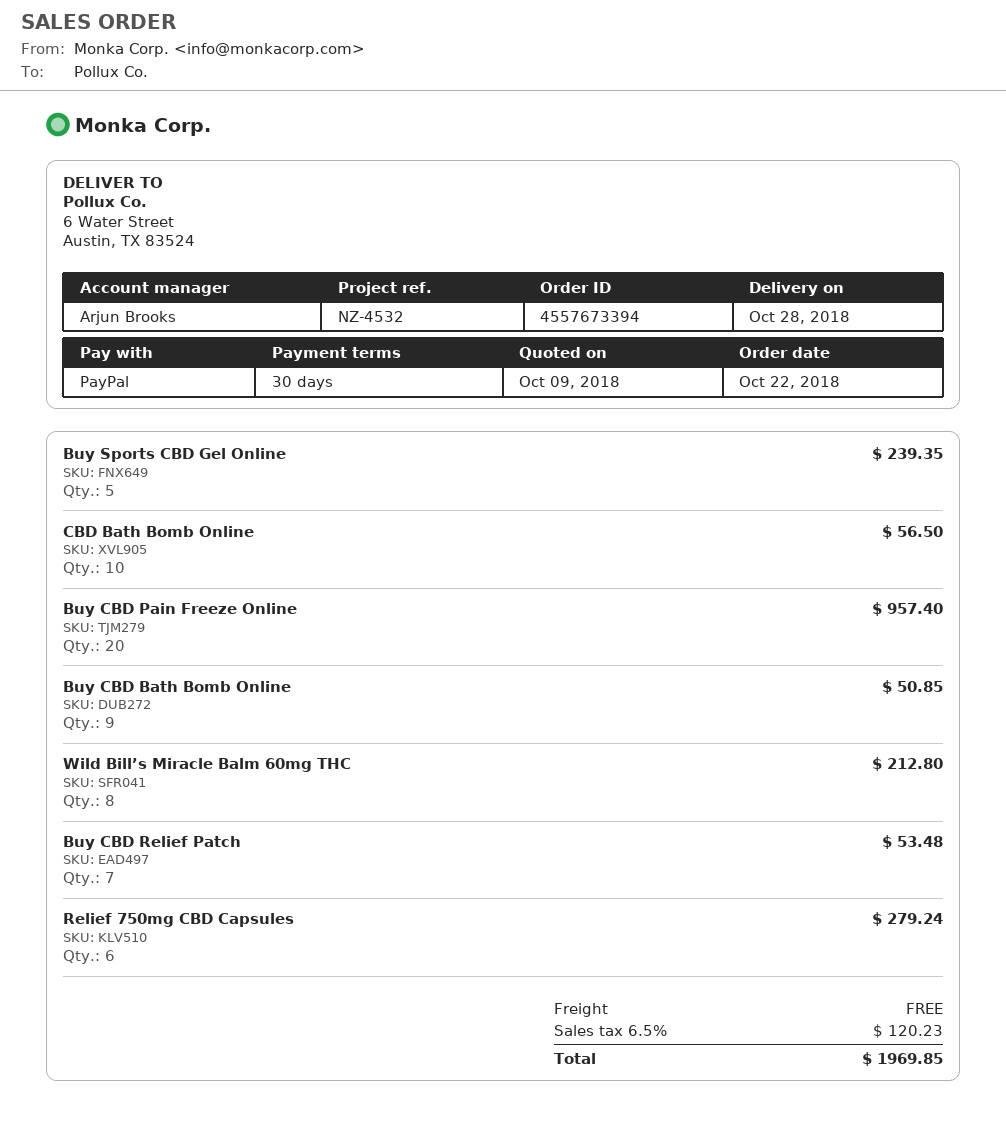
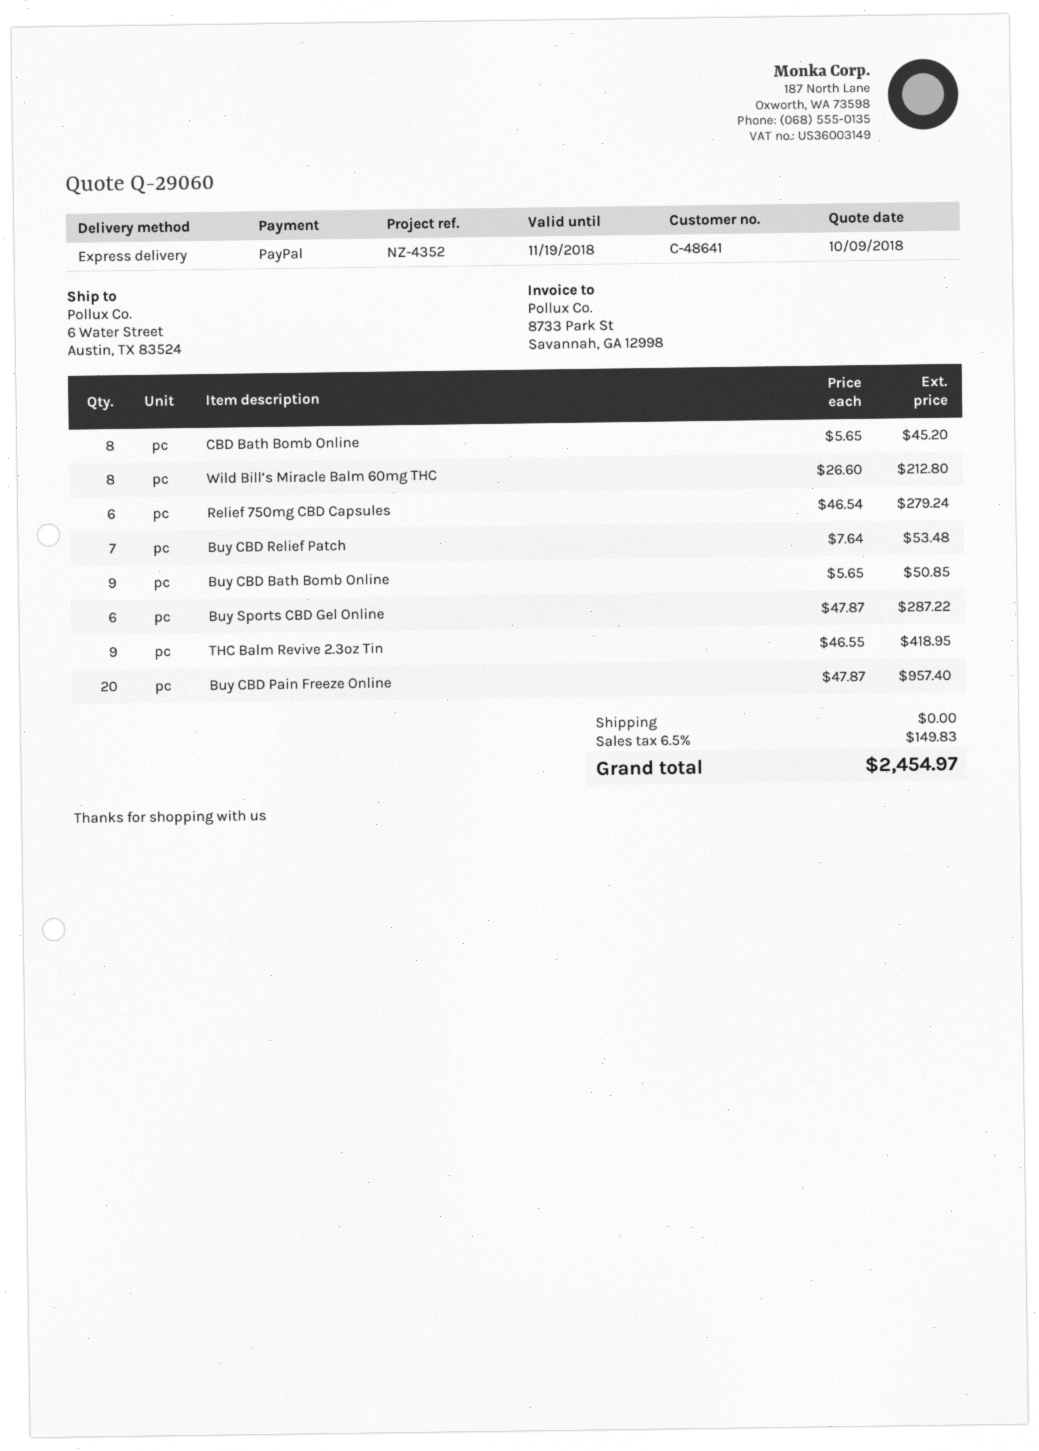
reference: NZ-4532 -> NZ-4352
Buy Sports CBD Gel Online: 5 for 239.35 -> 6 for 287.22
CBD Bath Bomb Online: 10 for 56.50 -> 8 for 45.20
THC Balm Revive 2.3oz Tin: none -> 9 for 418.95
tax: 6.5% = 120.23 -> 6.5% = 149.83
total: 1969.85 -> 2454.97

